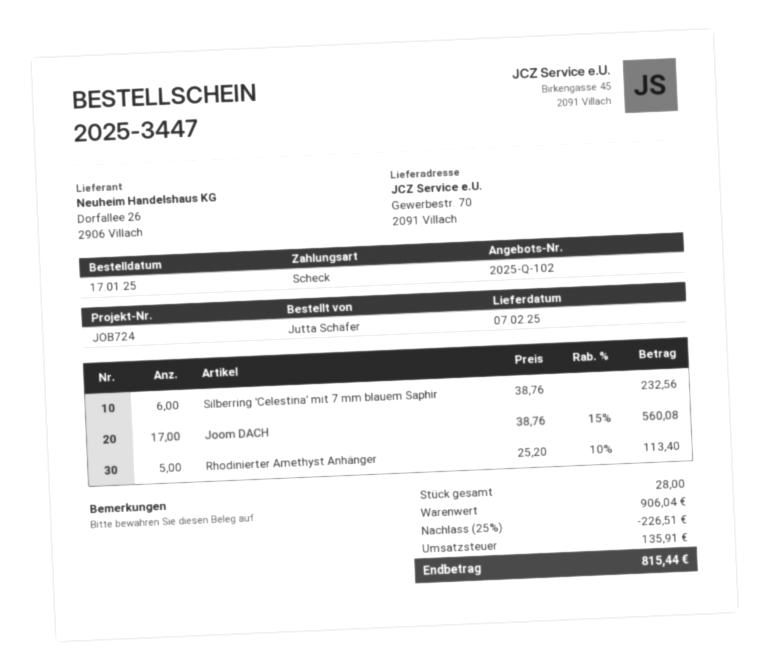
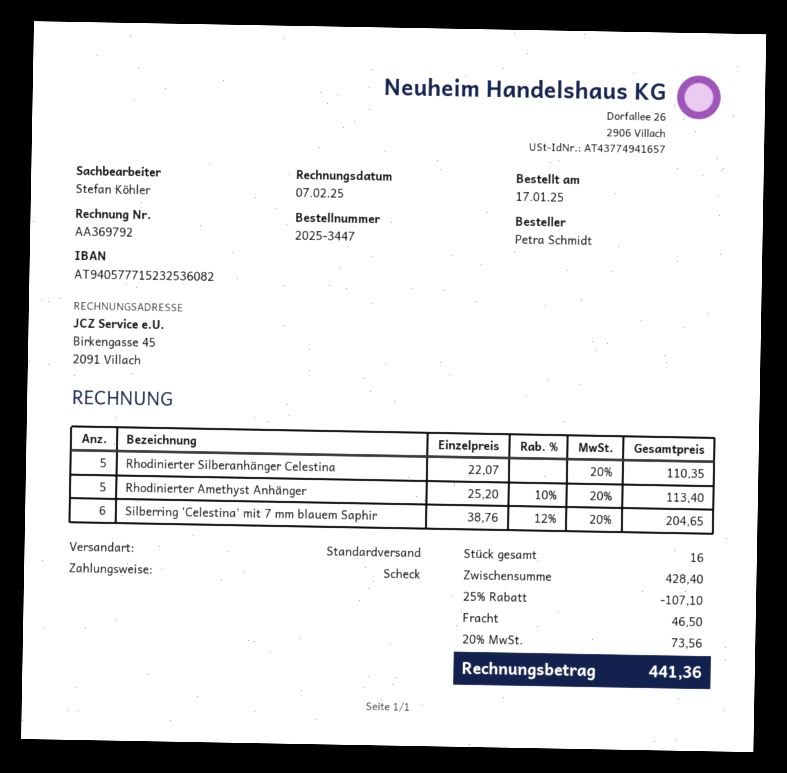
ordered by: Jutta Schäfer -> Petra Schmidt
Silberring 'Celestina' mit 7 mm blauem Saphir: 6 x 38.76 = 232.56 -> 6 x 38.76 - 12% = 204.65
Joom DACH: 17 x 38.76 - 15% = 560.08 -> none
Rhodinierter Silberanhänger Celestina: none -> 5 x 22.07 = 110.35
total quantity: 28 -> 16
subtotal: 906.04 -> 428.40
discount: 25% = 226.51 -> 25% = 107.10
shipping: none -> 46.50
tax: 135.91 -> 73.56
total: 815.44 -> 441.36

